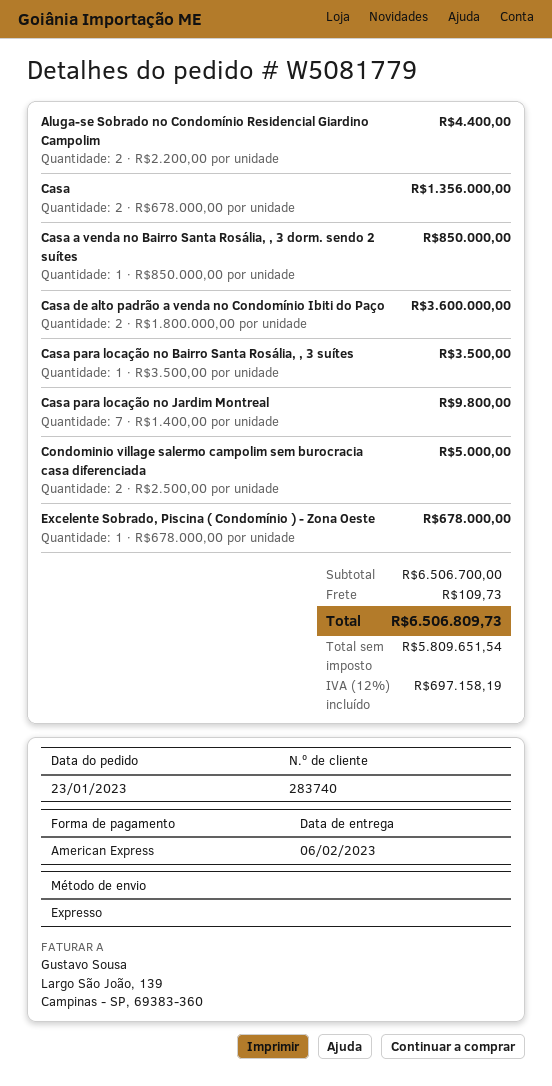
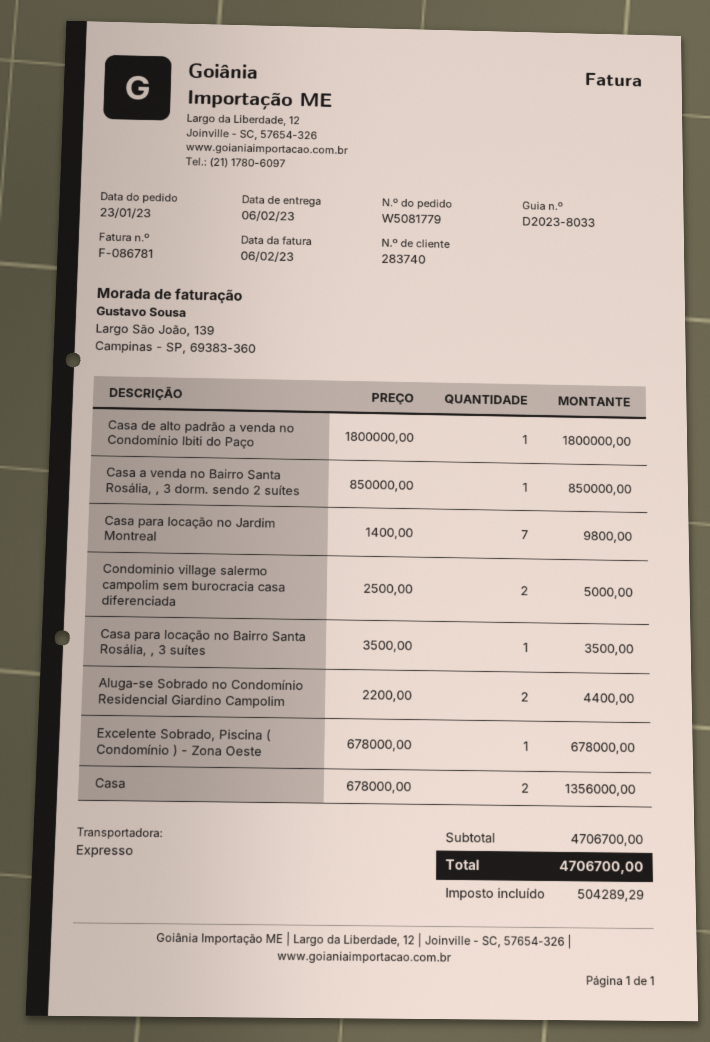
Casa de alto padrão a venda no Condomínio Ibiti do Paço: 2 x 1800000.00 = 3600000.00 -> 1 x 1800000.00 = 1800000.00
subtotal: 6506700.00 -> 4706700.00
shipping: 109.73 -> none
tax: 697158.19 -> 504289.29
total: 6506809.73 -> 4706700.00

